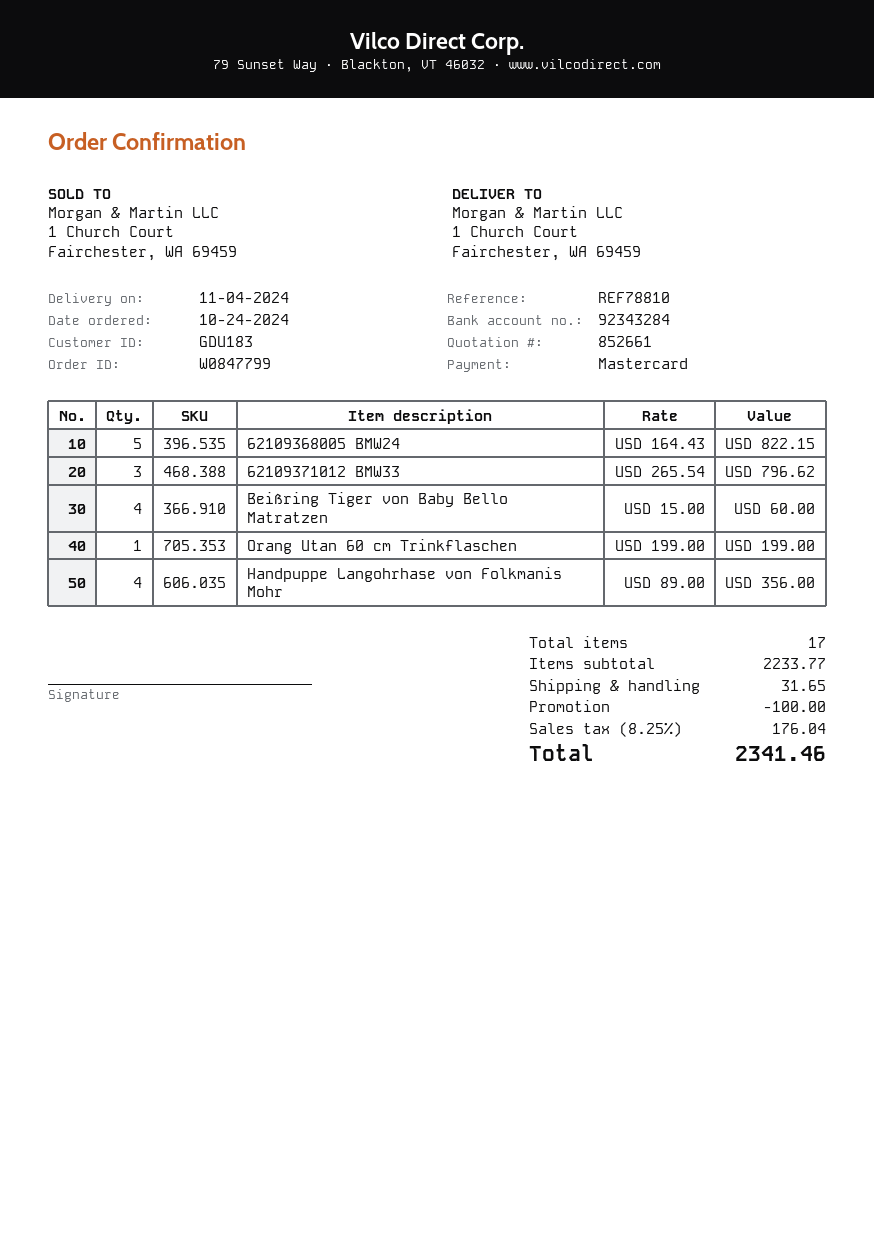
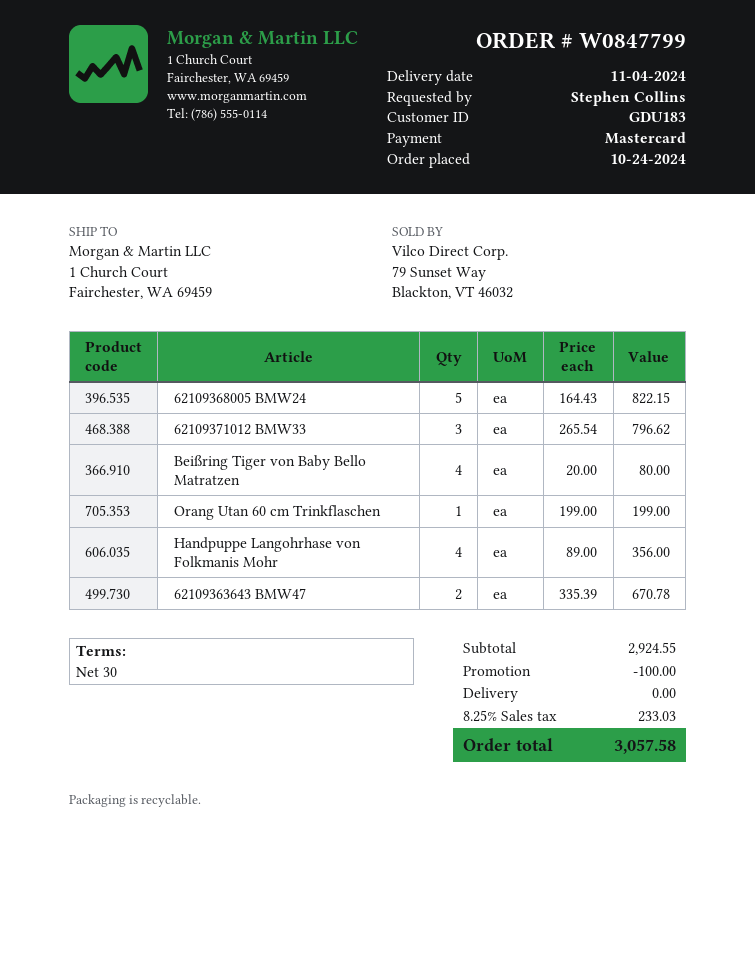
Beißring Tiger von Baby Bello Matratzen: 4 x 15.00 = 60.00 -> 4 x 20.00 = 80.00
62109363643 BMW47: none -> 2 x 335.39 = 670.78
subtotal: 2233.77 -> 2924.55
shipping: 31.65 -> 0.00
tax: 8.25% = 176.04 -> 8.25% = 233.03
total: 2341.46 -> 3057.58

